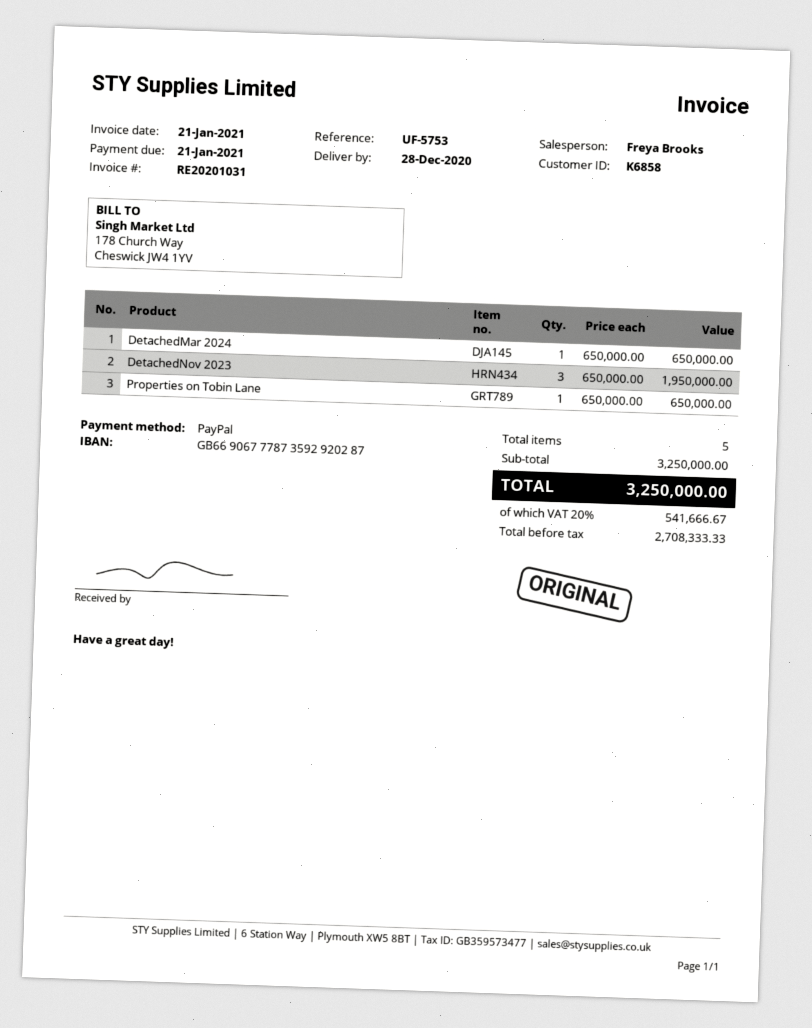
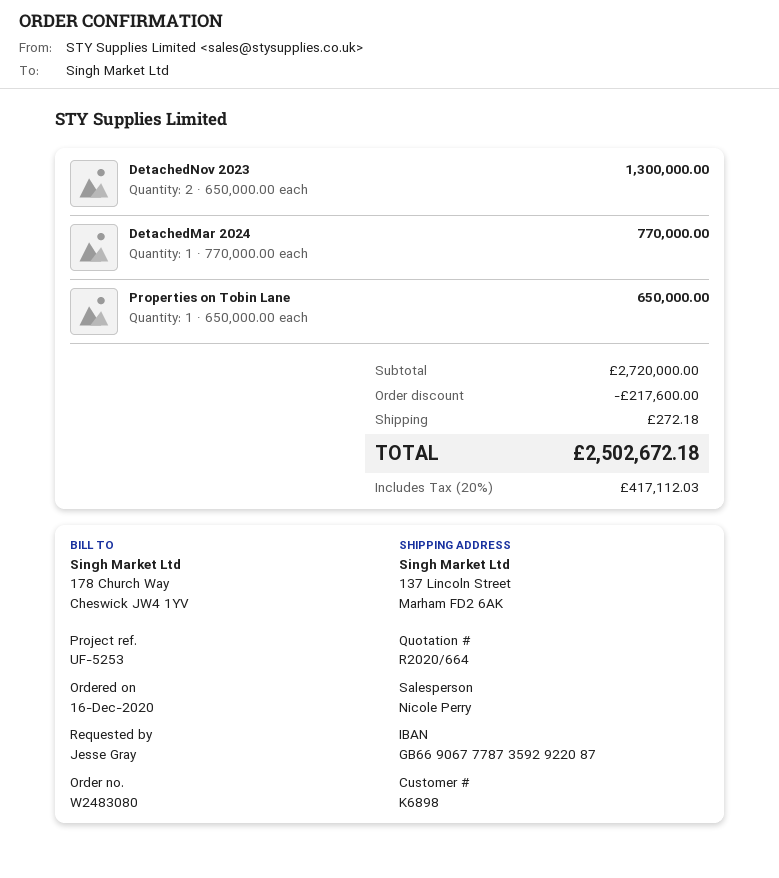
customer number: K6858 -> K6898
reference: UF-5753 -> UF-5253
sales rep: Freya Brooks -> Nicole Perry
bank account: GB66906777873592920287 -> GB66906777873592922087
DetachedMar 2024: 1 x 650000.00 = 650000.00 -> 1 x 770000.00 = 770000.00
DetachedNov 2023: 3 x 650000.00 = 1950000.00 -> 2 x 650000.00 = 1300000.00
subtotal: 3250000.00 -> 2720000.00
discount: none -> 217600.00
shipping: none -> 272.18
tax: 20% = 541666.67 -> 20% = 417112.03
total: 3250000.00 -> 2502672.18

